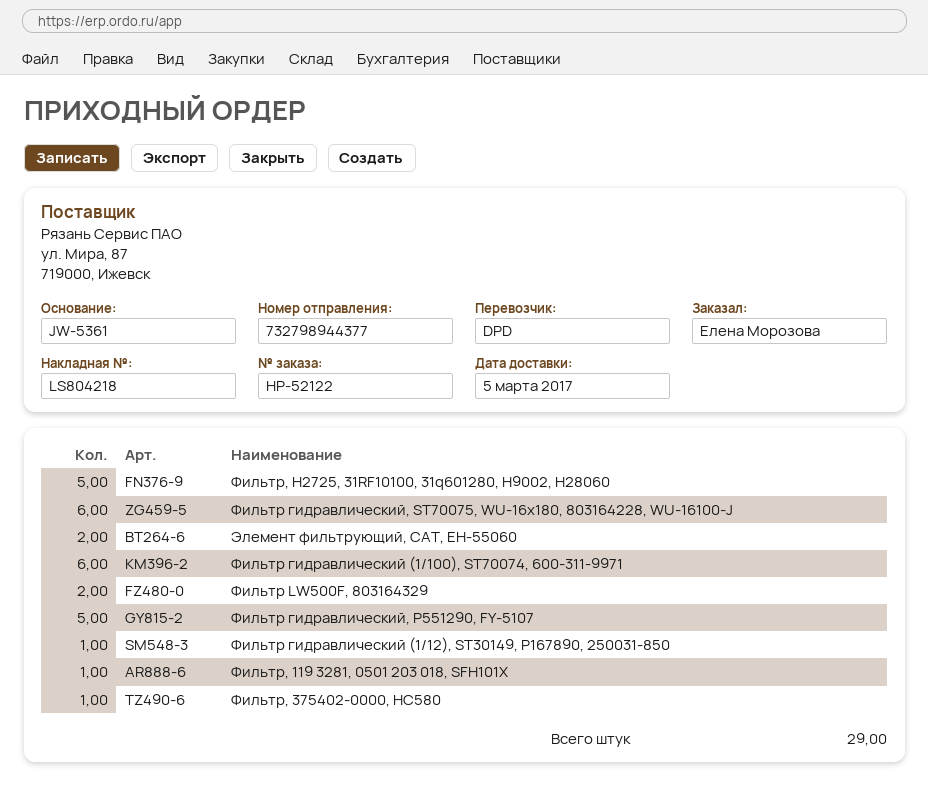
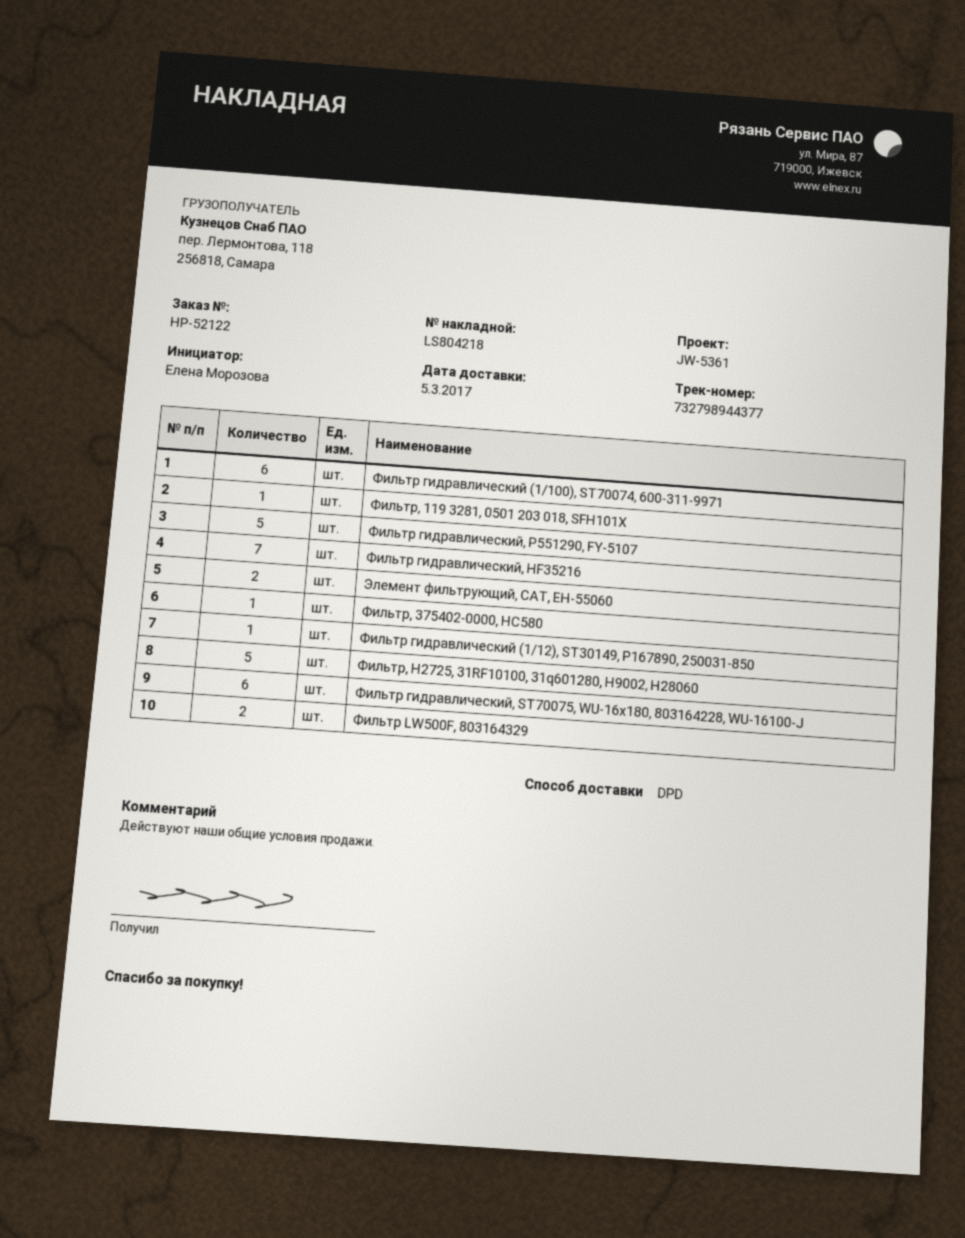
Фильтр гидравлический, HF35216: none -> 7

